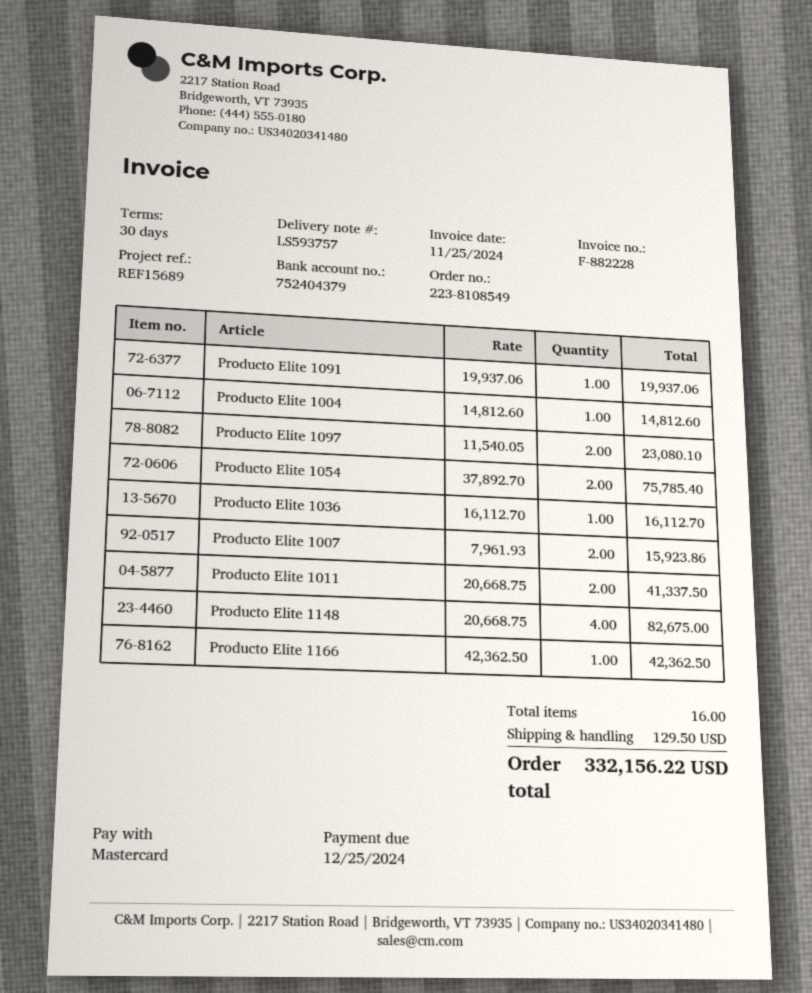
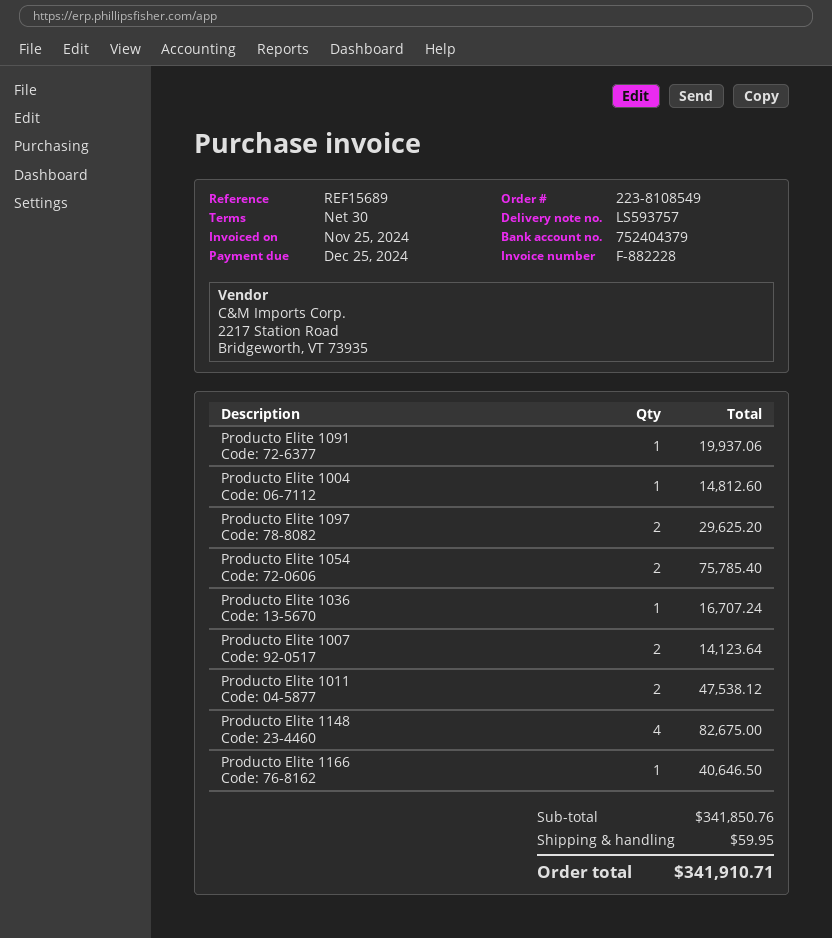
Producto Elite 1097: 2 for 23080.10 -> 2 for 29625.20
Producto Elite 1036: 1 for 16112.70 -> 1 for 16707.24
Producto Elite 1007: 2 for 15923.86 -> 2 for 14123.64
Producto Elite 1011: 2 for 41337.50 -> 2 for 47538.12
Producto Elite 1166: 1 for 42362.50 -> 1 for 40646.50
shipping: 129.50 -> 59.95
total: 332156.22 -> 341910.71

